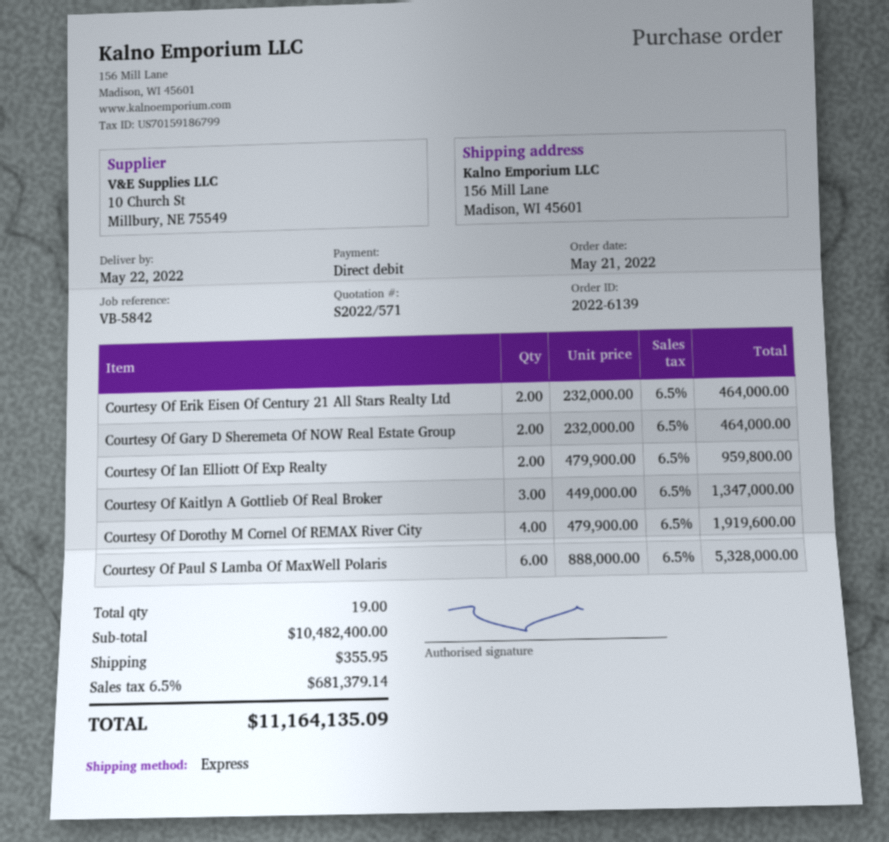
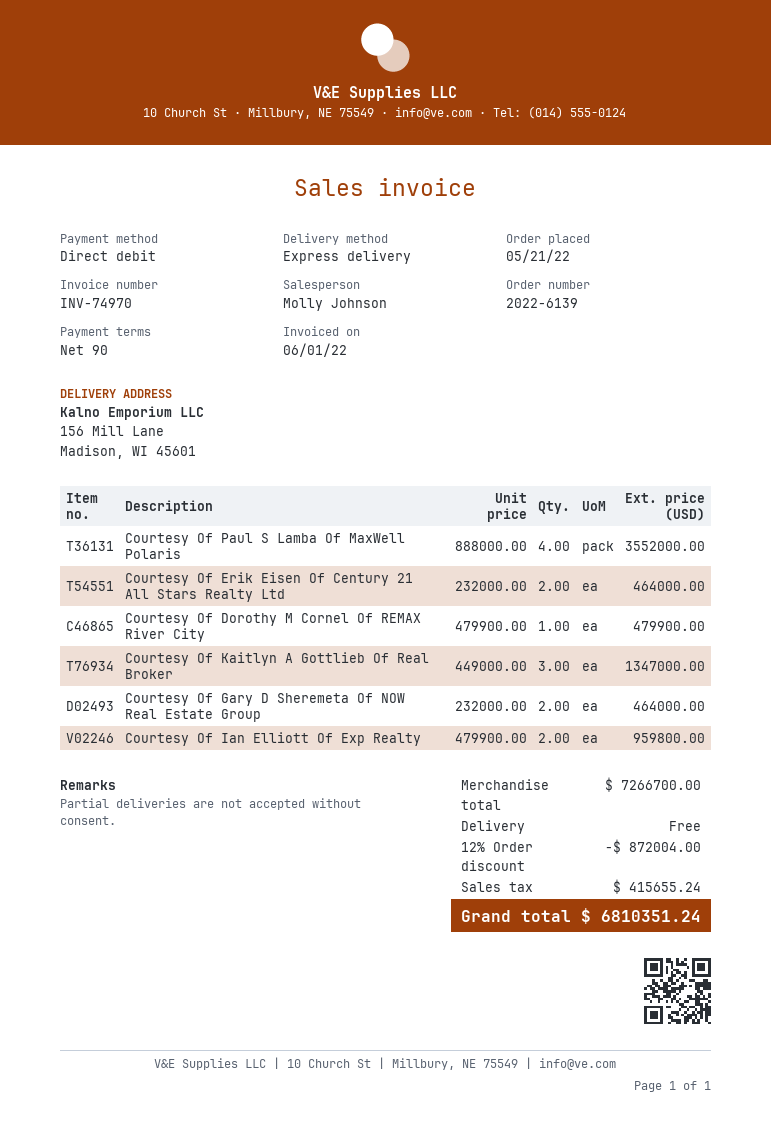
Courtesy Of Dorothy M Cornel Of REMAX River City: 4 x 479900.00 = 1919600.00 -> 1 x 479900.00 = 479900.00
Courtesy Of Paul S Lamba Of MaxWell Polaris: 6 x 888000.00 = 5328000.00 -> 4 x 888000.00 = 3552000.00
subtotal: 10482400.00 -> 7266700.00
discount: none -> 12% = 872004.00
shipping: 355.95 -> 0.00
tax: 681379.14 -> 415655.24
total: 11164135.09 -> 6810351.24

